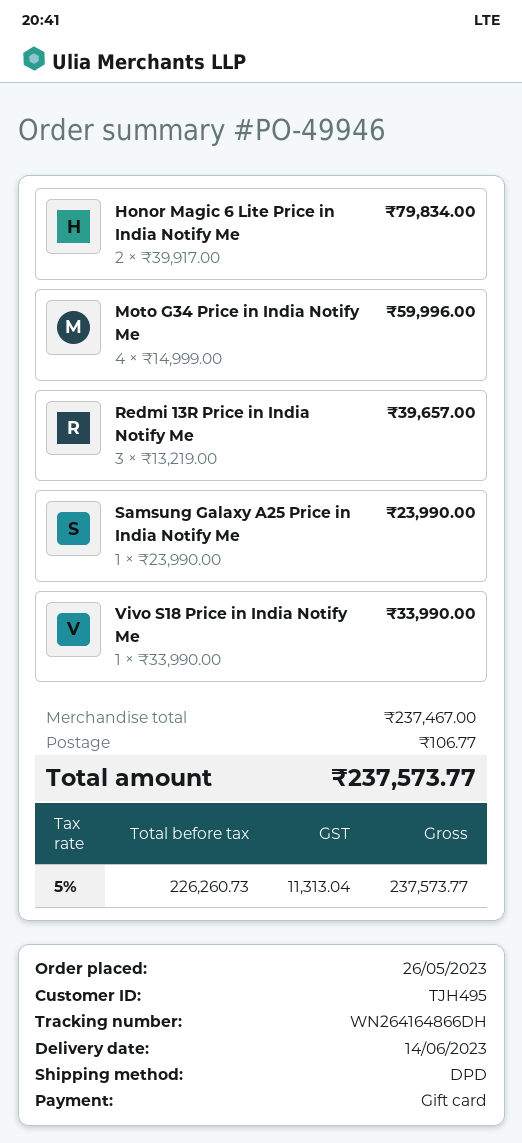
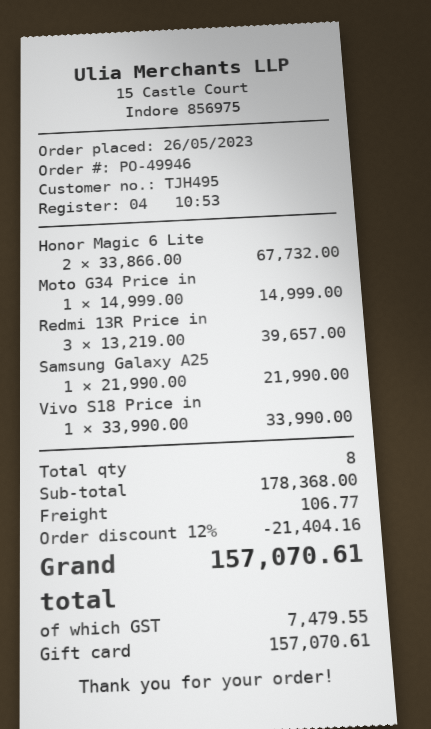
Honor Magic 6 Lite Price in India Notify Me: 2 x 39917.00 = 79834.00 -> 2 x 33866.00 = 67732.00
Moto G34 Price in India Notify Me: 4 x 14999.00 = 59996.00 -> 1 x 14999.00 = 14999.00
Samsung Galaxy A25 Price in India Notify Me: 1 x 23990.00 = 23990.00 -> 1 x 21990.00 = 21990.00
subtotal: 237467.00 -> 178368.00
discount: none -> 12% = 21404.16
tax: 11313.04 -> 7479.55
total: 237573.77 -> 157070.61

